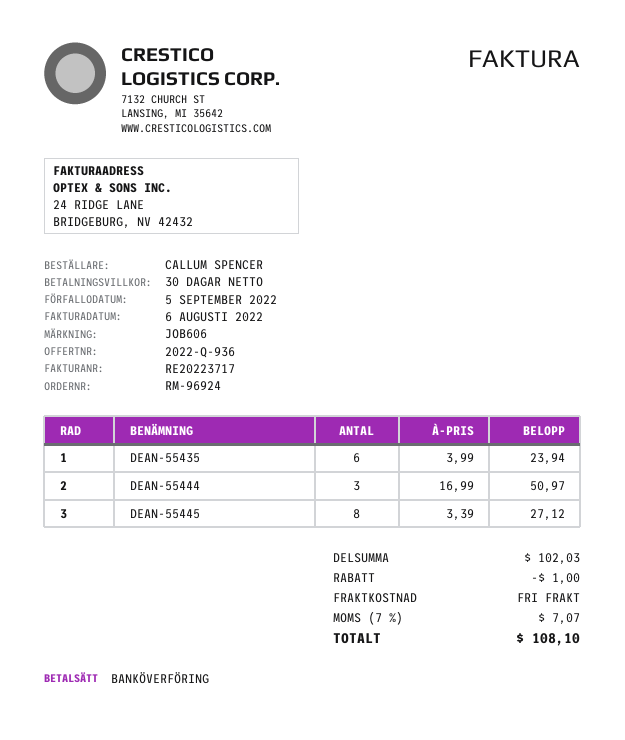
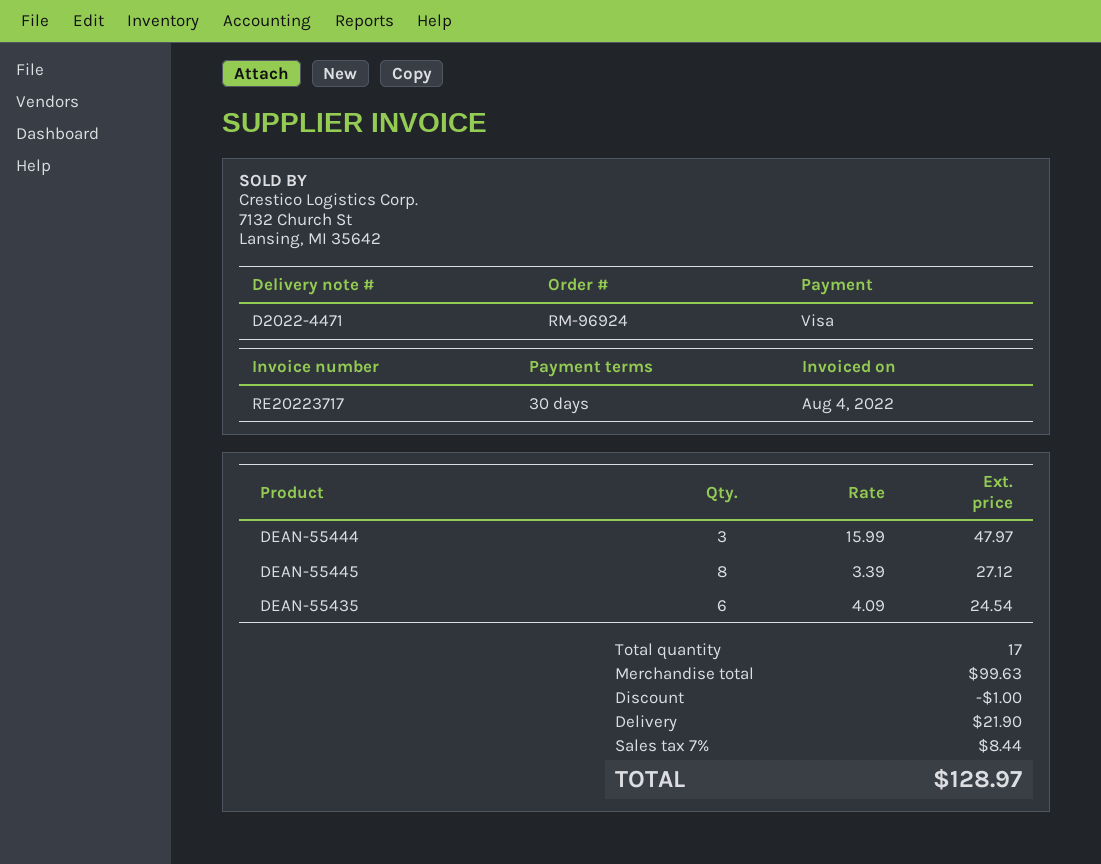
invoice date: 2022-08-06 -> 2022-08-04
payment method: bank transfer -> Visa
DEAN-55435: 6 x 3.99 = 23.94 -> 6 x 4.09 = 24.54
DEAN-55444: 3 x 16.99 = 50.97 -> 3 x 15.99 = 47.97
subtotal: 102.03 -> 99.63
shipping: 0.00 -> 21.90
tax: 7% = 7.07 -> 7% = 8.44
total: 108.10 -> 128.97

